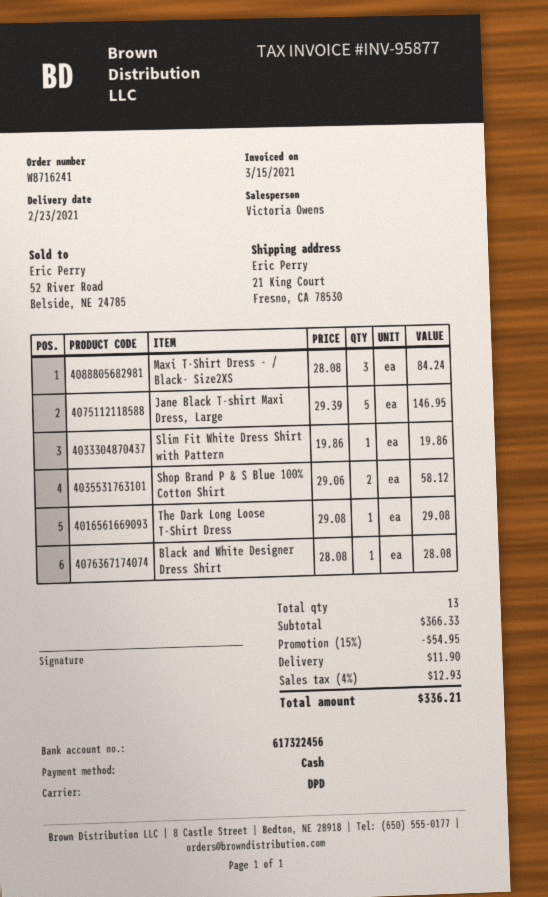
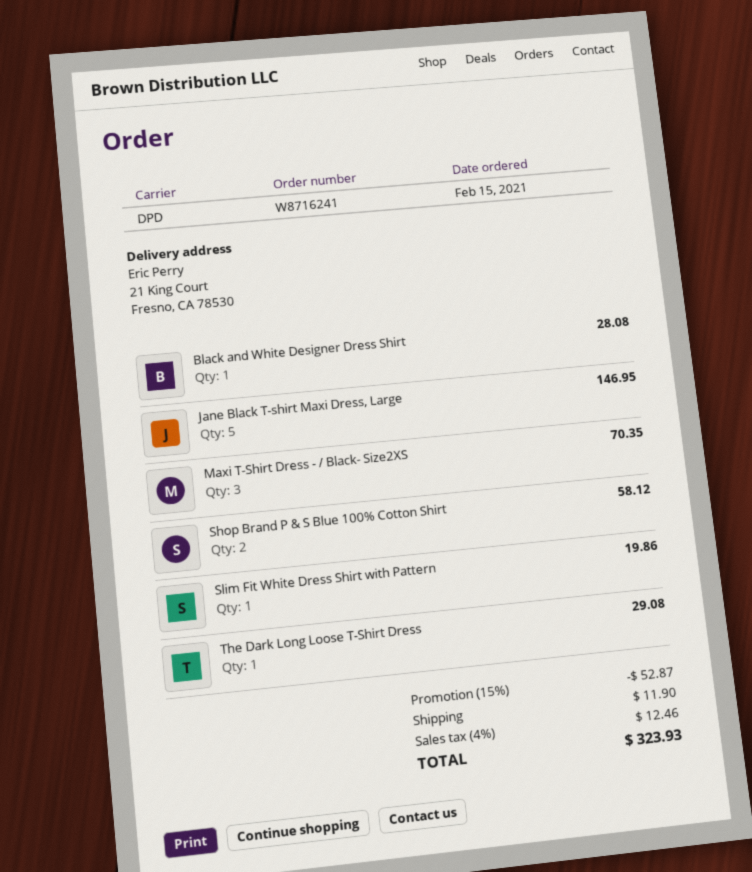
Maxi T-Shirt Dress - / Black- Size2XS: 3 for 84.24 -> 3 for 70.35
discount: 15% = 54.95 -> 15% = 52.87
tax: 4% = 12.93 -> 4% = 12.46
total: 336.21 -> 323.93

